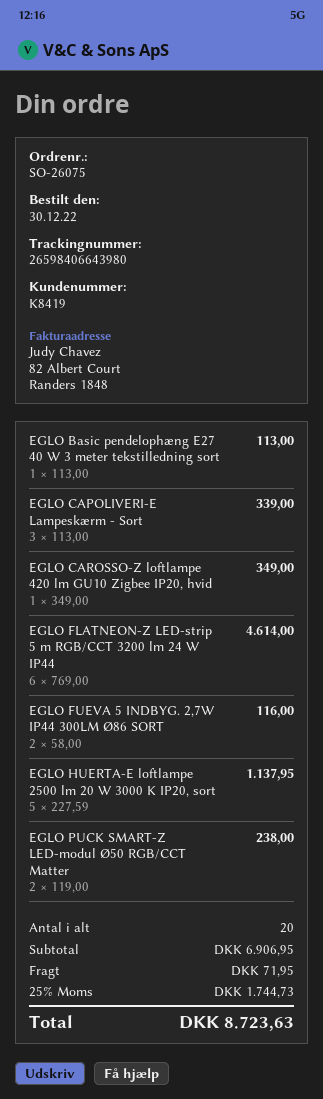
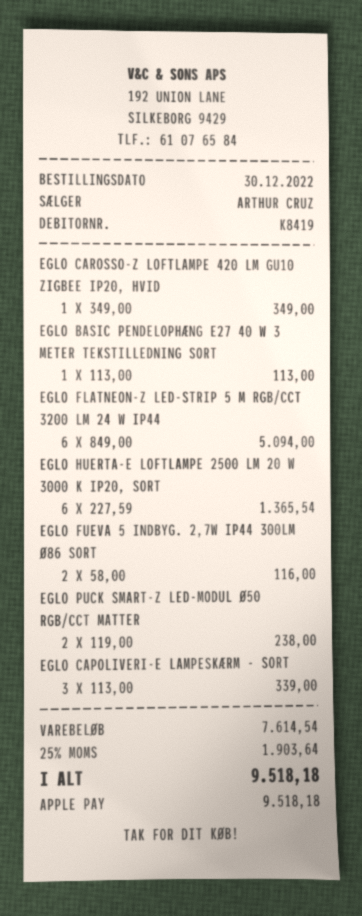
EGLO FLATNEON-Z LED-strip 5 m RGB/CCT 3200 lm 24 W IP44: 6 x 769.00 = 4614.00 -> 6 x 849.00 = 5094.00
EGLO HUERTA-E loftlampe 2500 lm 20 W 3000 K IP20, sort: 5 x 227.59 = 1137.95 -> 6 x 227.59 = 1365.54
subtotal: 6906.95 -> 7614.54
shipping: 71.95 -> none
tax: 25% = 1744.73 -> 25% = 1903.64
total: 8723.63 -> 9518.18

